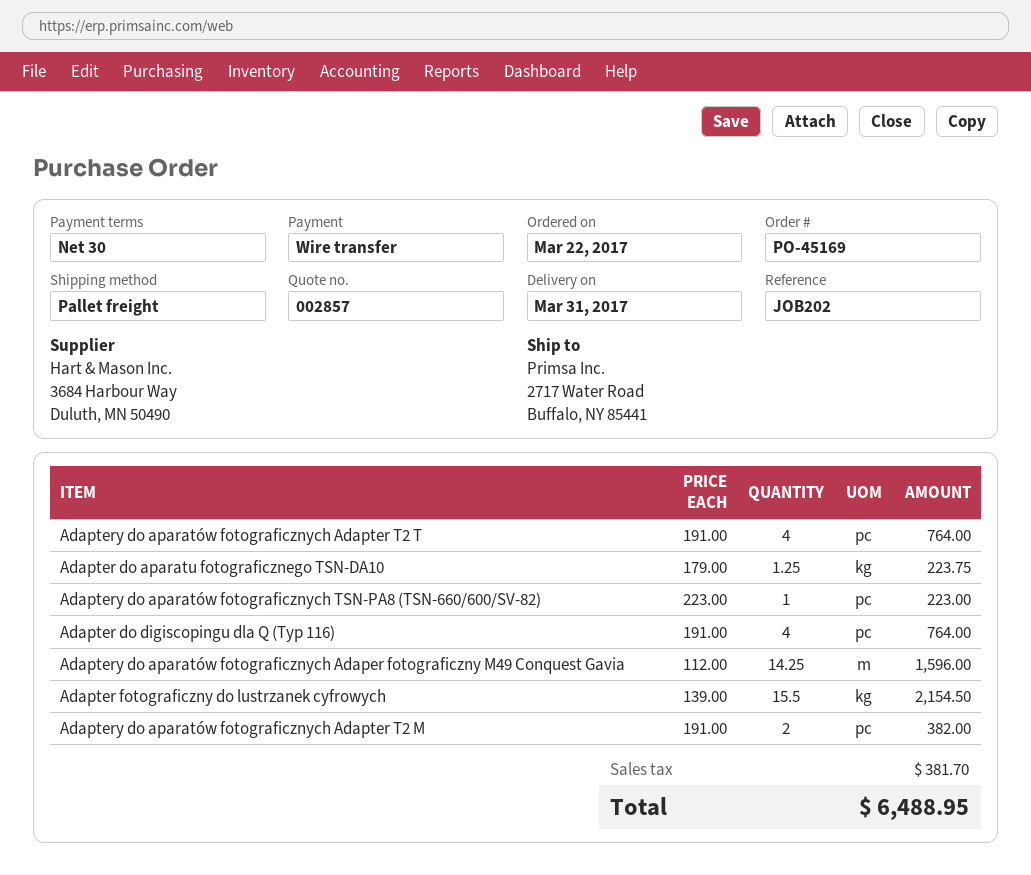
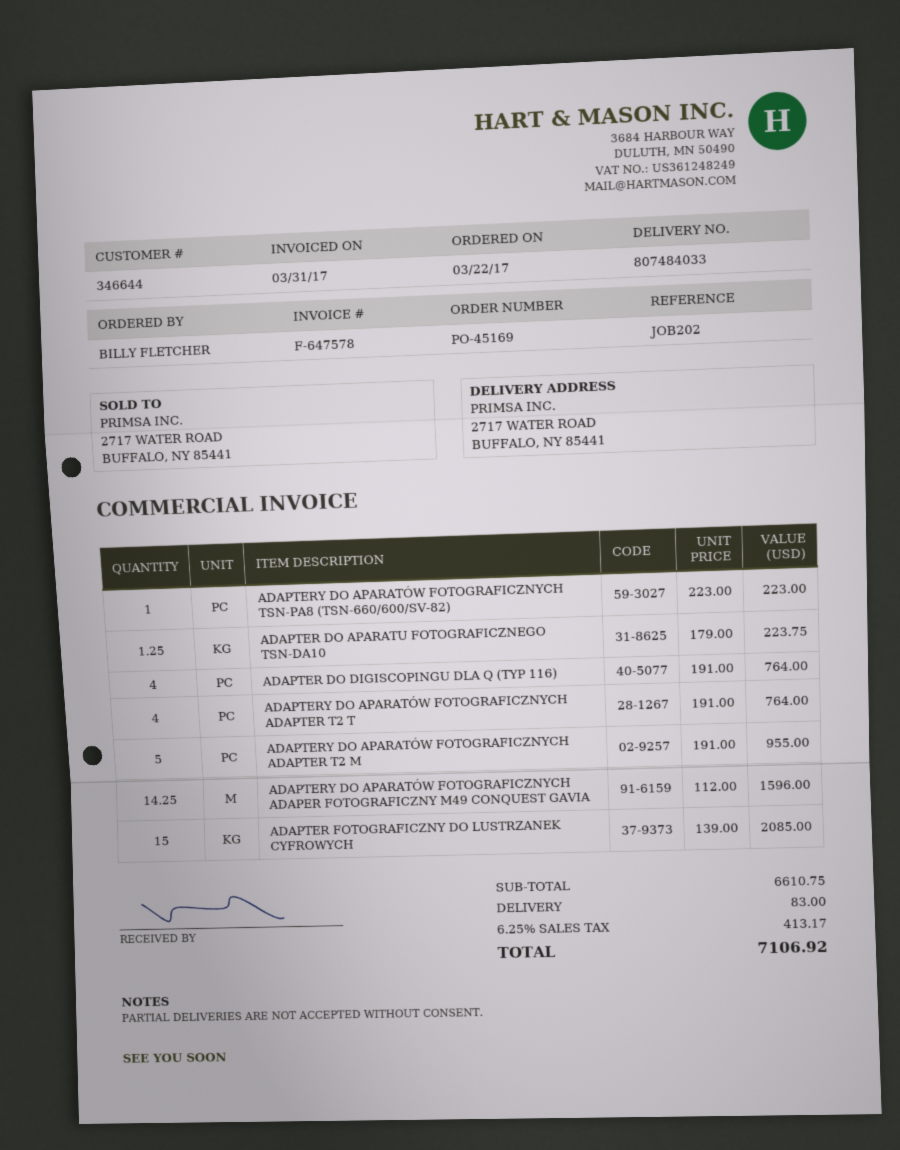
Adapter fotograficzny do lustrzanek cyfrowych: 15.5 x 139.00 = 2154.50 -> 15 x 139.00 = 2085.00
Adaptery do aparatów fotograficznych Adapter T2 M: 2 x 191.00 = 382.00 -> 5 x 191.00 = 955.00
shipping: none -> 83.00
tax: 381.70 -> 413.17
total: 6488.95 -> 7106.92

